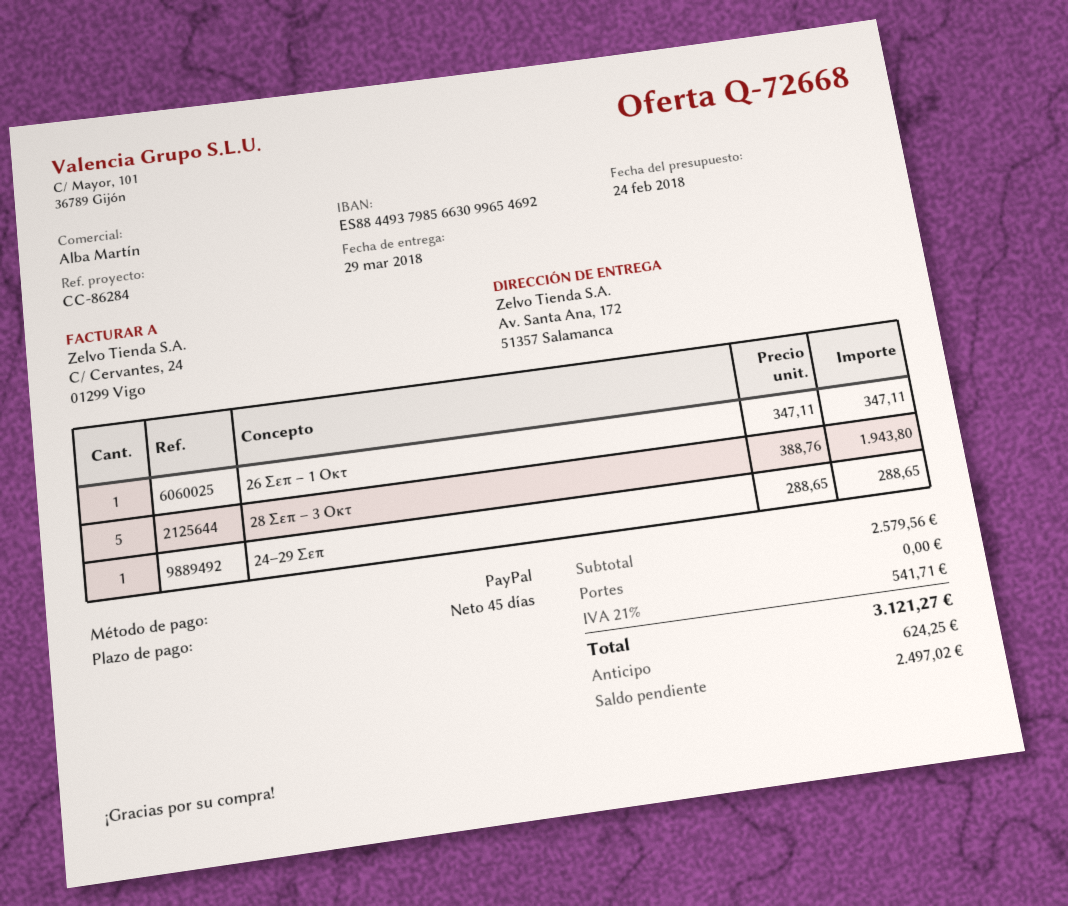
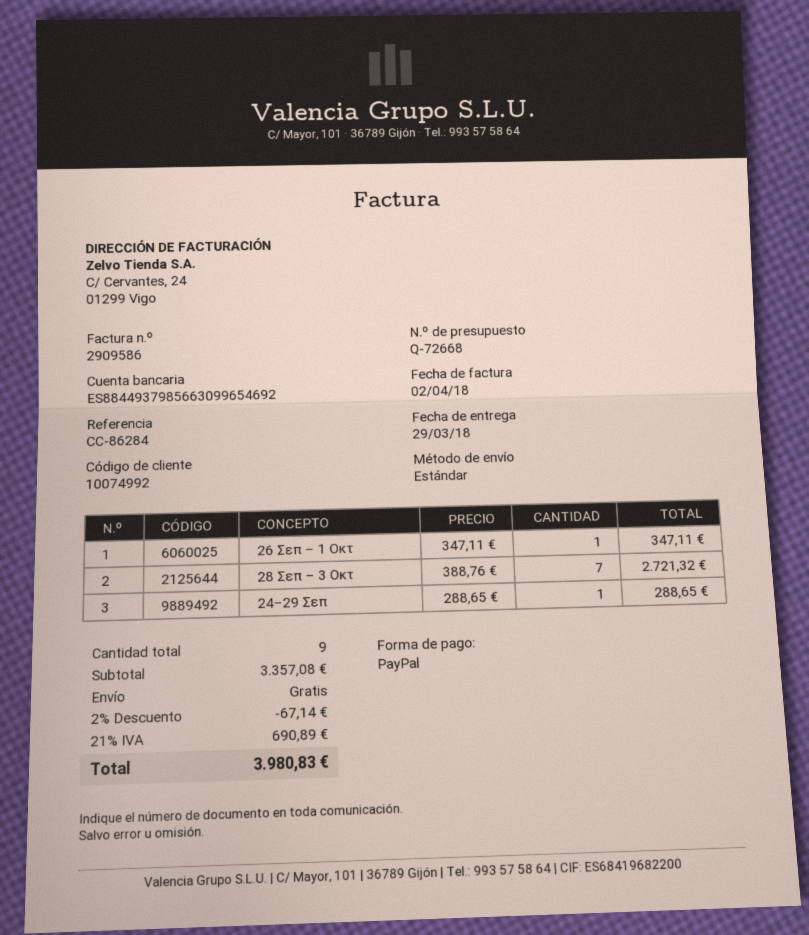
28 Σεπ – 3 Οκτ: 5 x 388.76 = 1943.80 -> 7 x 388.76 = 2721.32
subtotal: 2579.56 -> 3357.08
discount: none -> 2% = 67.14
tax: 21% = 541.71 -> 21% = 690.89
total: 3121.27 -> 3980.83

